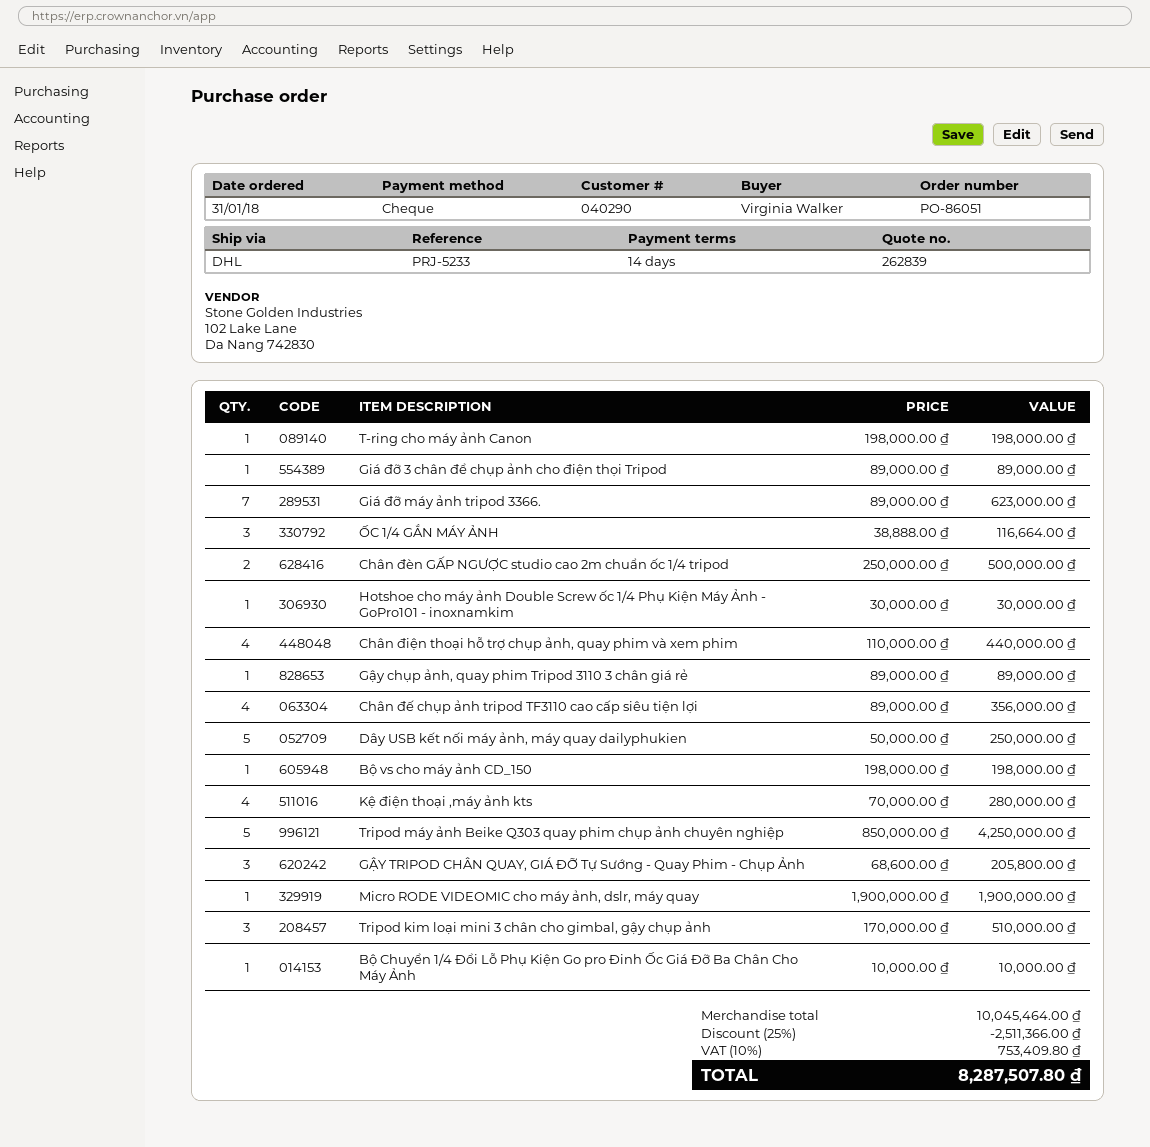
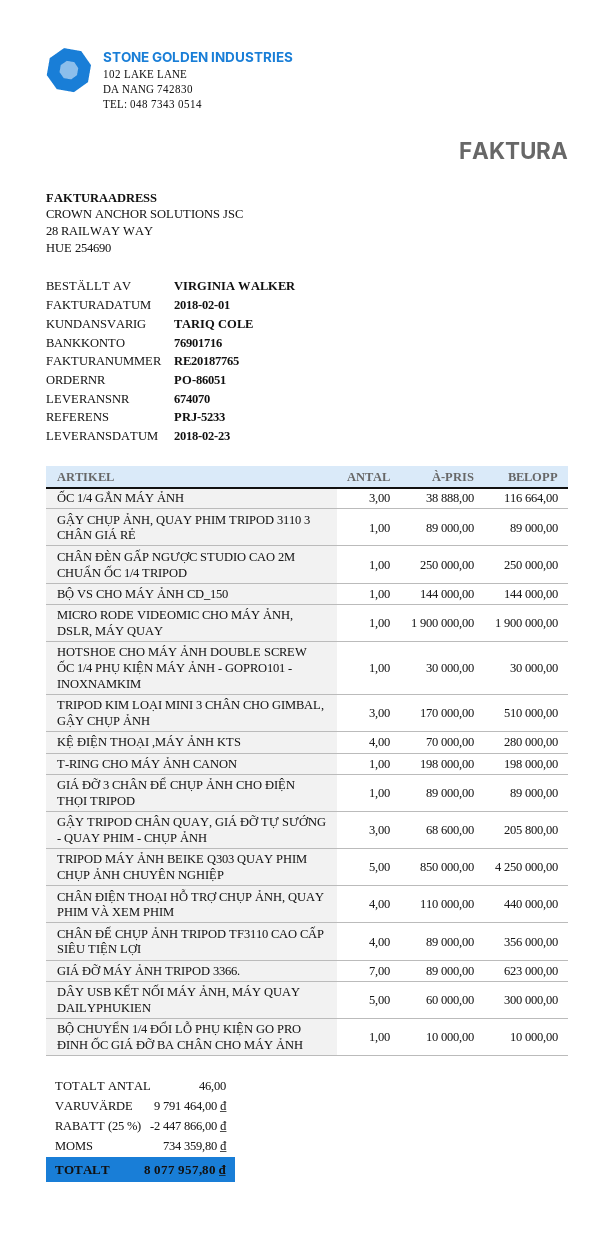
Chân đèn GẤP NGƯỢC studio cao 2m chuẩn ốc 1/4 tripod: 2 x 250000.00 = 500000.00 -> 1 x 250000.00 = 250000.00
Dây USB kết nối máy ảnh, máy quay dailyphukien: 5 x 50000.00 = 250000.00 -> 5 x 60000.00 = 300000.00
Bộ vs cho máy ảnh CD_150: 1 x 198000.00 = 198000.00 -> 1 x 144000.00 = 144000.00
subtotal: 10045464.00 -> 9791464.00
discount: 25% = 2511366.00 -> 25% = 2447866.00
tax: 753409.80 -> 734359.80
total: 8287507.80 -> 8077957.80

